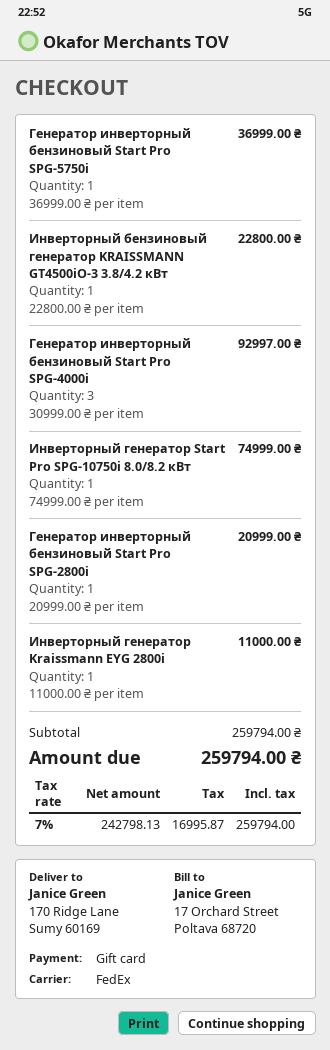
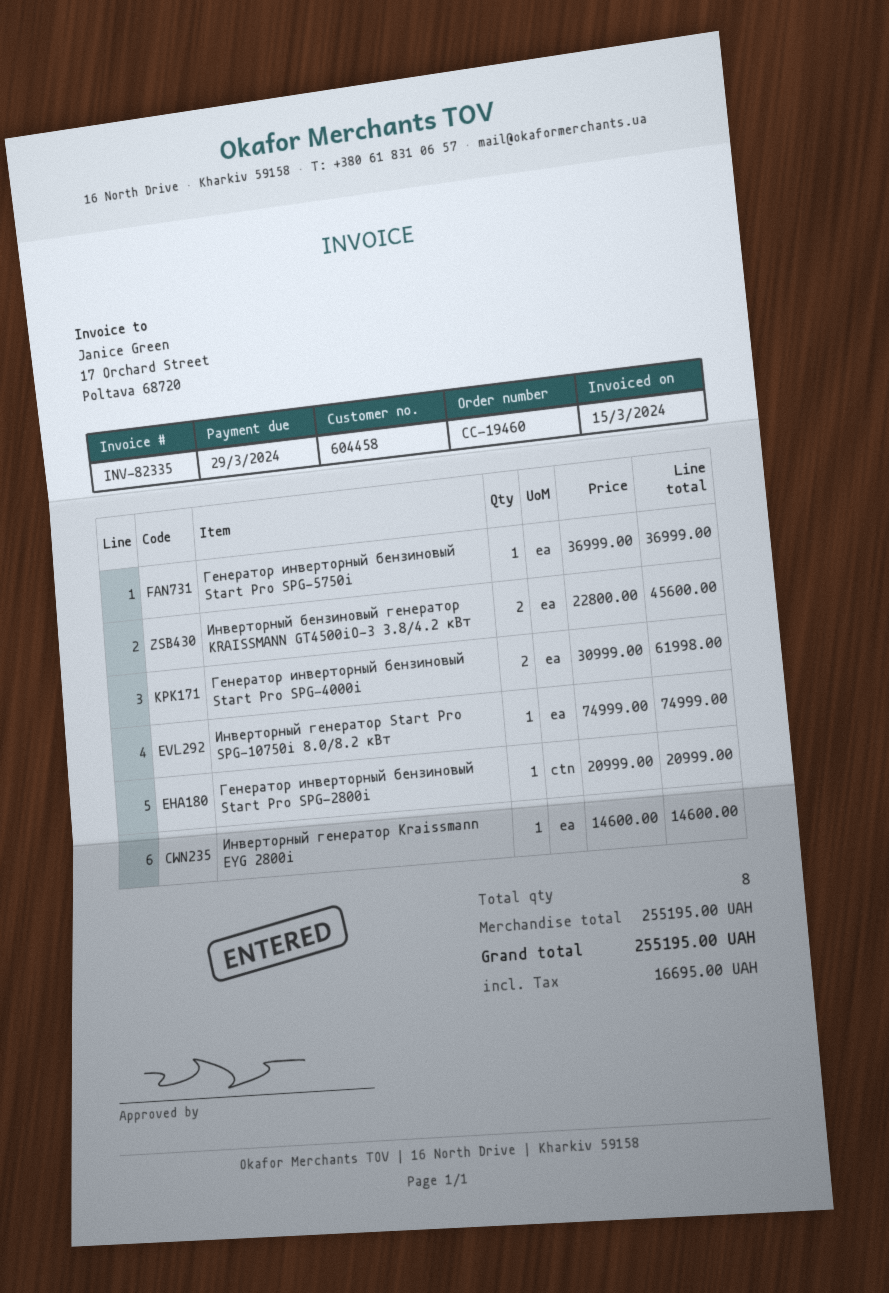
Инверторный бензиновый генератор KRAISSMANN GT4500iO-3 3.8/4.2 кВт: 1 x 22800.00 = 22800.00 -> 2 x 22800.00 = 45600.00
Генератор инверторный бензиновый Start Pro SPG-4000i: 3 x 30999.00 = 92997.00 -> 2 x 30999.00 = 61998.00
Инверторный генератор Kraissmann EYG 2800i: 1 x 11000.00 = 11000.00 -> 1 x 14600.00 = 14600.00
subtotal: 259794.00 -> 255195.00
tax: 16995.87 -> 16695.00
total: 259794.00 -> 255195.00

